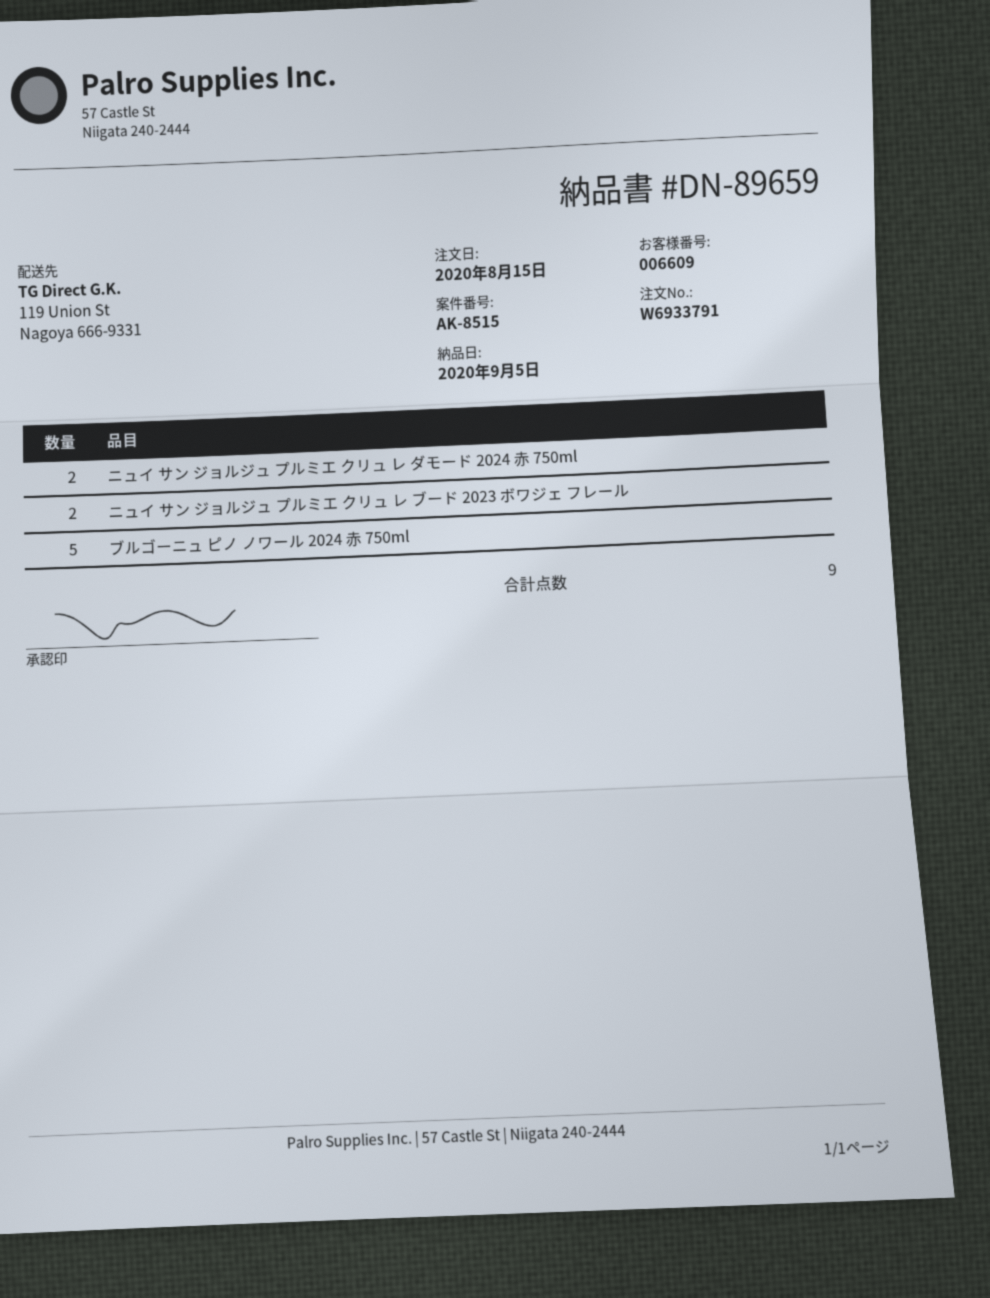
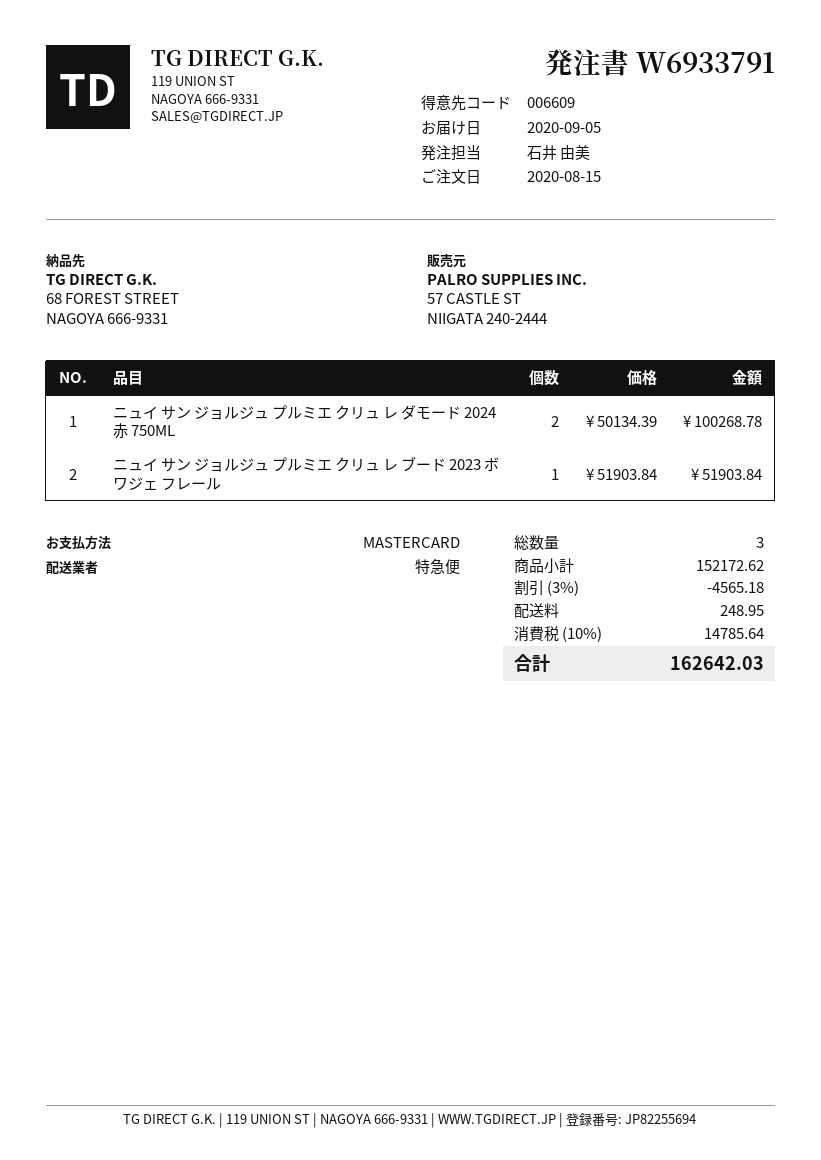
ship to: 119 Union St, Nagoya 666-9331 -> 68 FOREST STREET, NAGOYA 666-9331
ニュイ サン ジョルジュ プルミエ クリュ レ ブード 2023 ボワジェ フレール: 2 -> 1
ブルゴーニュ ピノ ノワール 2024 赤 750ml: 5 -> none
total quantity: 9 -> 3

